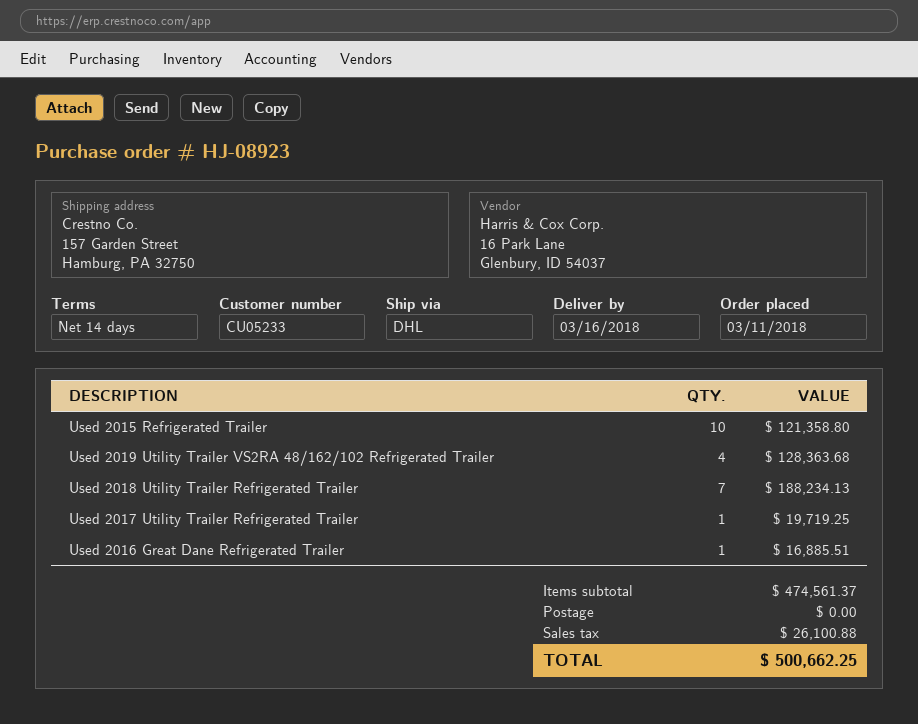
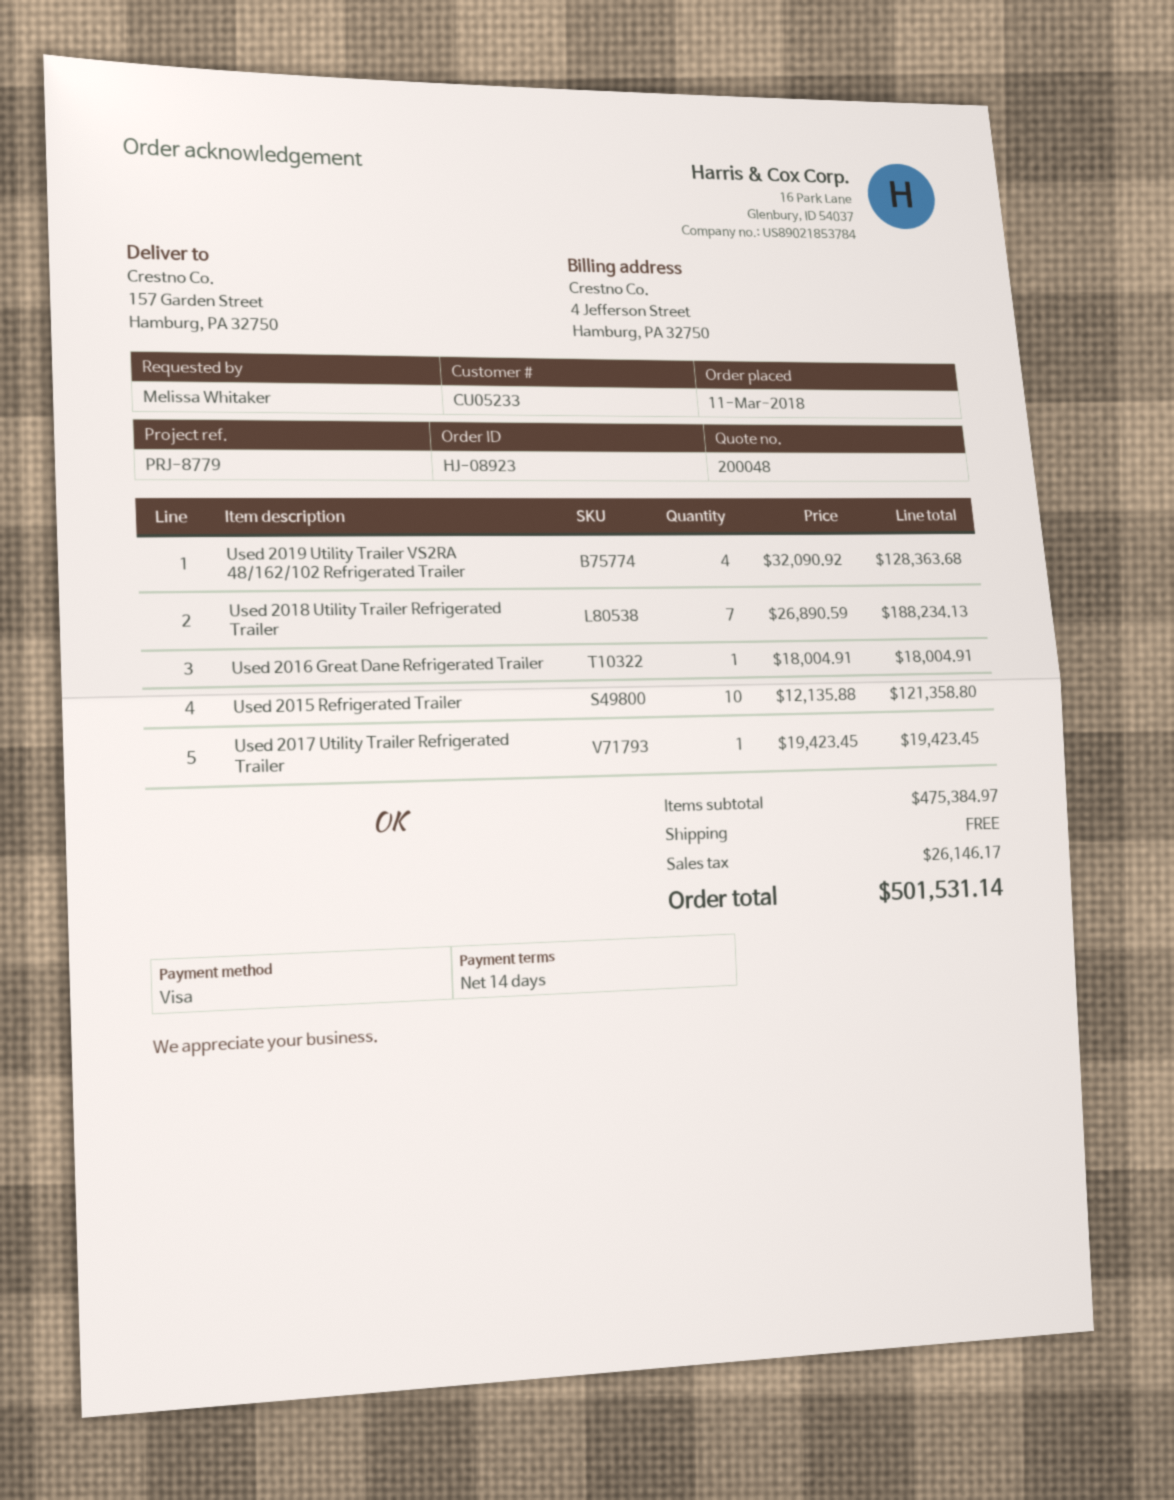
Used 2017 Utility Trailer Refrigerated Trailer: 1 for 19719.25 -> 1 for 19423.45
Used 2016 Great Dane Refrigerated Trailer: 1 for 16885.51 -> 1 for 18004.91
subtotal: 474561.37 -> 475384.97
tax: 26100.88 -> 26146.17
total: 500662.25 -> 501531.14

